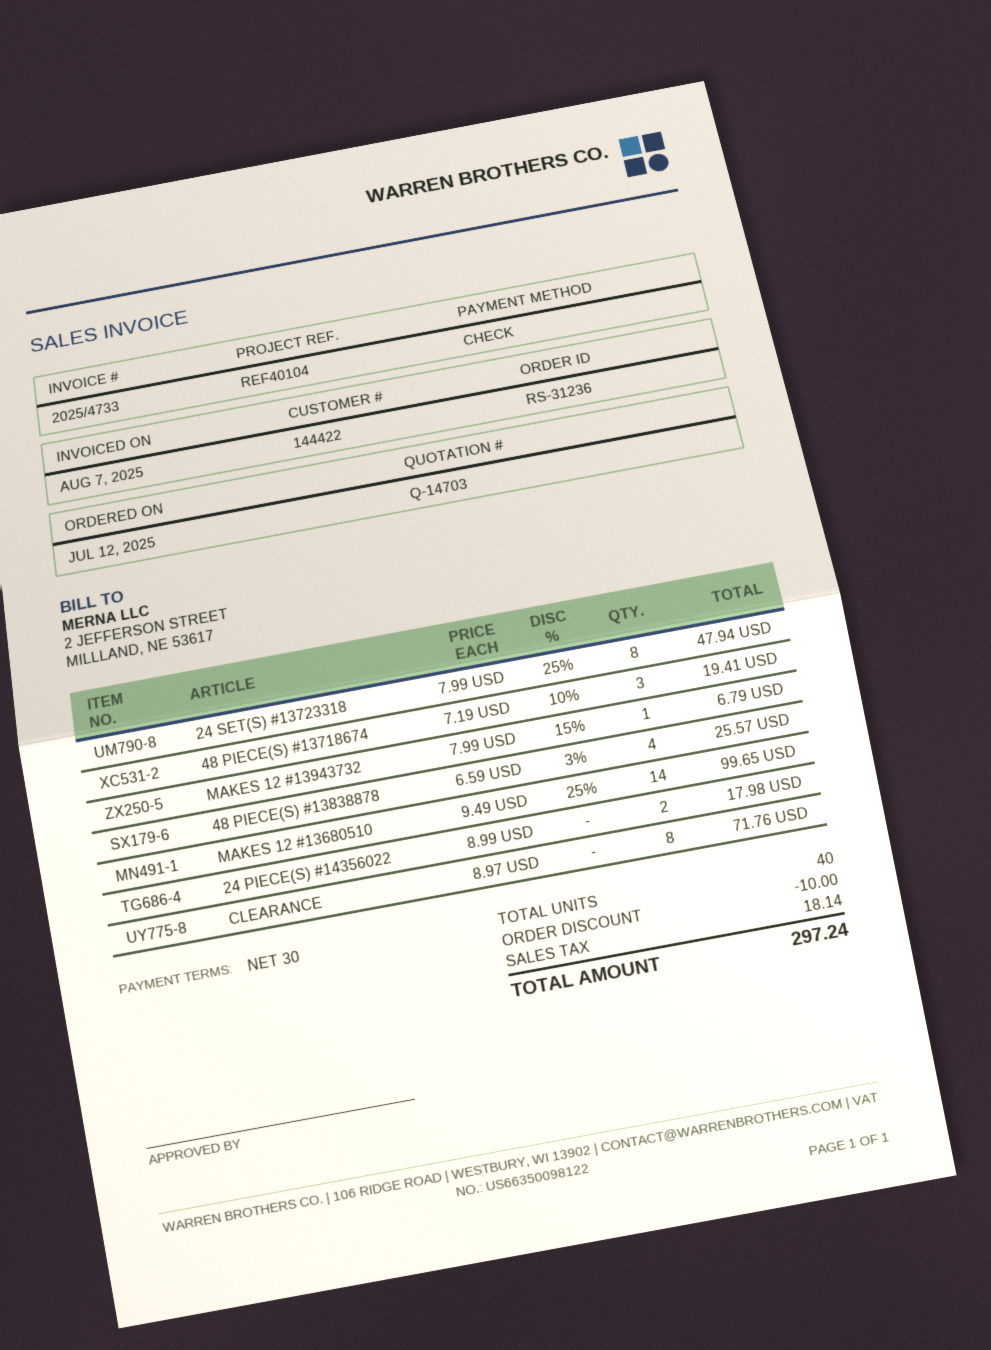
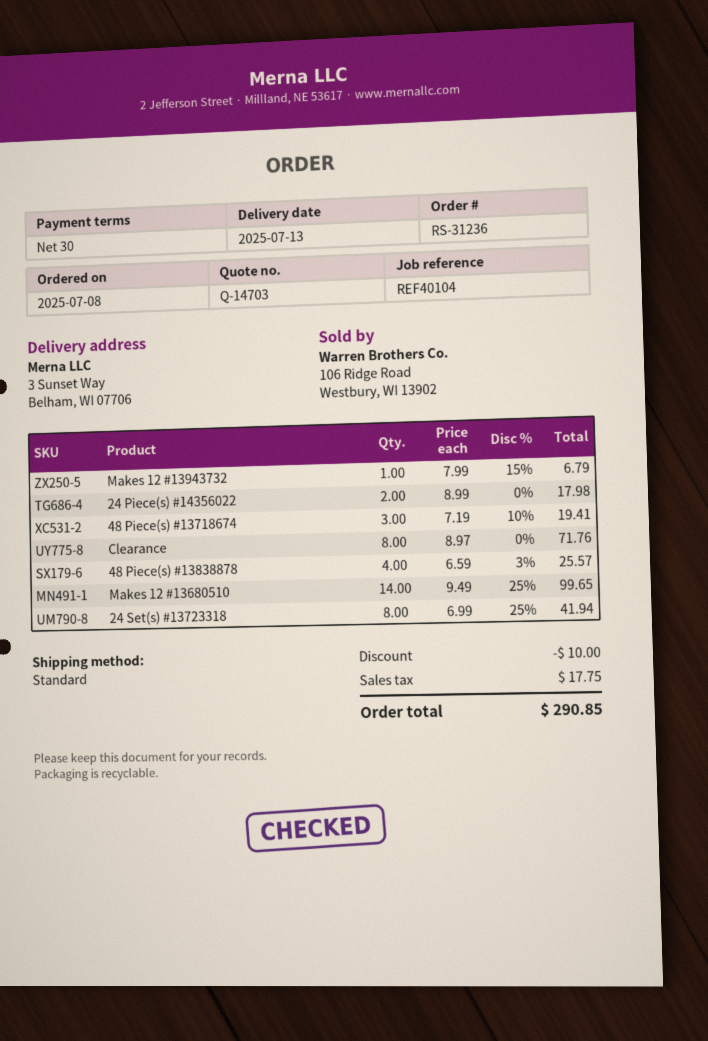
order date: 2025-07-12 -> 2025-07-08
24 SET(S) #13723318: 8 x 7.99 - 25% = 47.94 -> 8 x 6.99 - 25% = 41.94
tax: 18.14 -> 17.75
total: 297.24 -> 290.85

